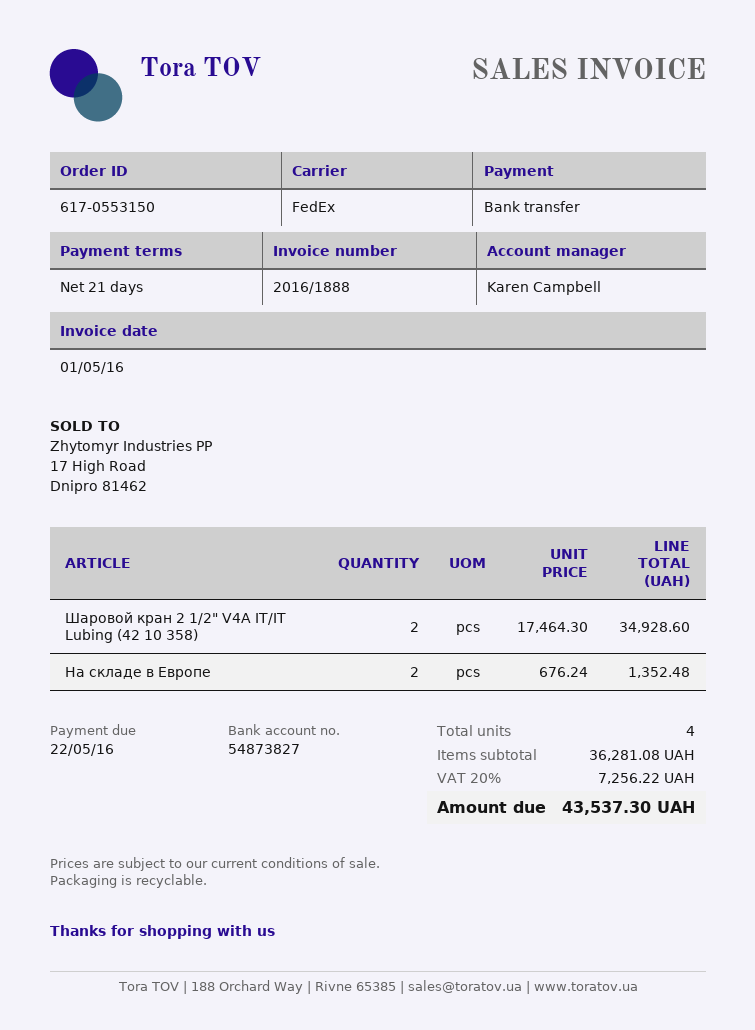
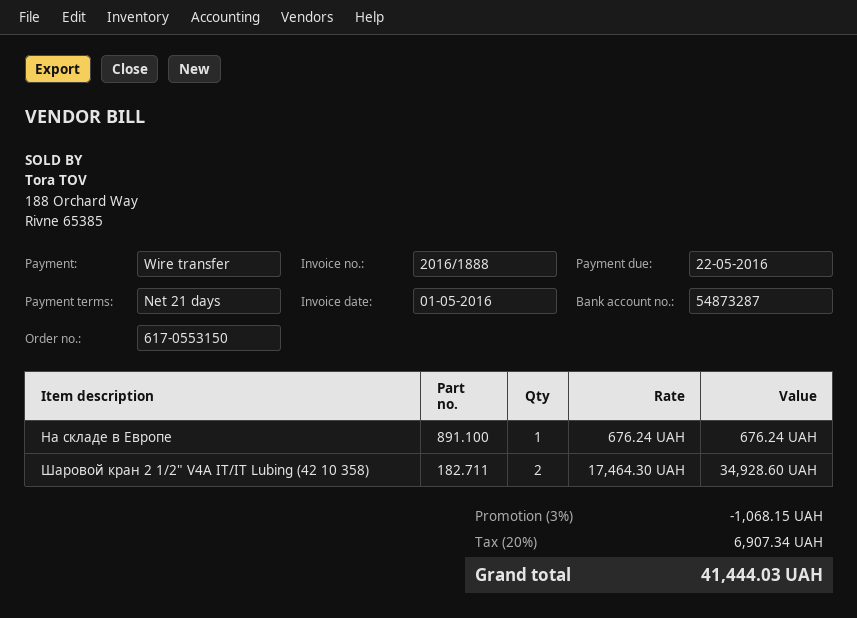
bank account: 54873827 -> 54873287
На складе в Европе: 2 x 676.24 = 1352.48 -> 1 x 676.24 = 676.24
discount: none -> 3% = 1068.15
tax: 20% = 7256.22 -> 20% = 6907.34
total: 43537.30 -> 41444.03

